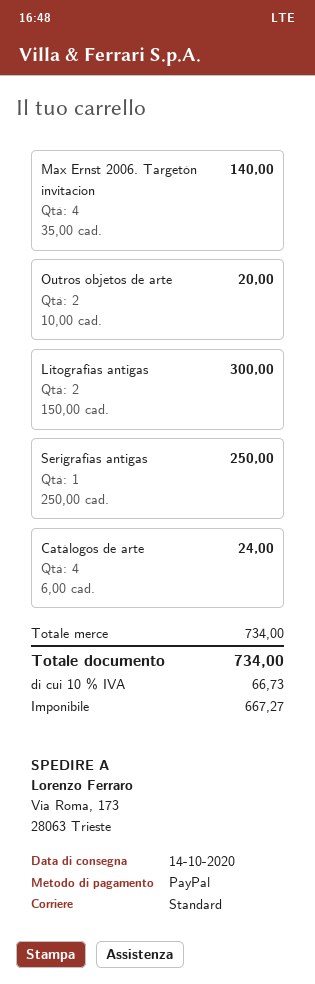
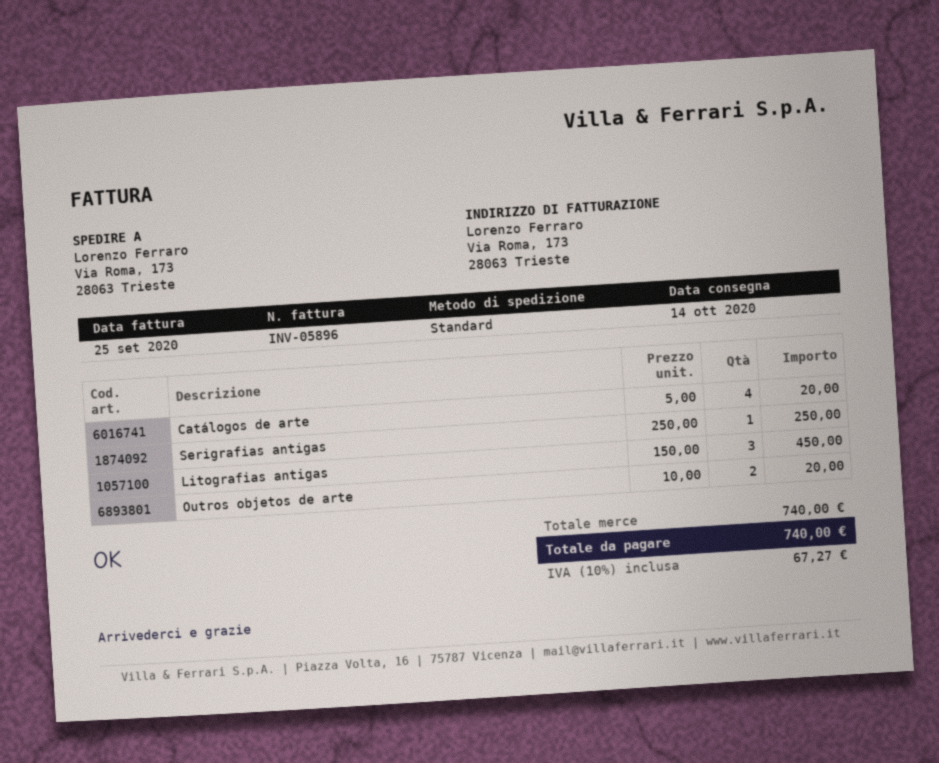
Max Ernst 2006. Targetón invitacion: 4 x 35.00 = 140.00 -> none
Litografias antigas: 2 x 150.00 = 300.00 -> 3 x 150.00 = 450.00
Catálogos de arte: 4 x 6.00 = 24.00 -> 4 x 5.00 = 20.00
subtotal: 734.00 -> 740.00
tax: 10% = 66.73 -> 10% = 67.27
total: 734.00 -> 740.00

